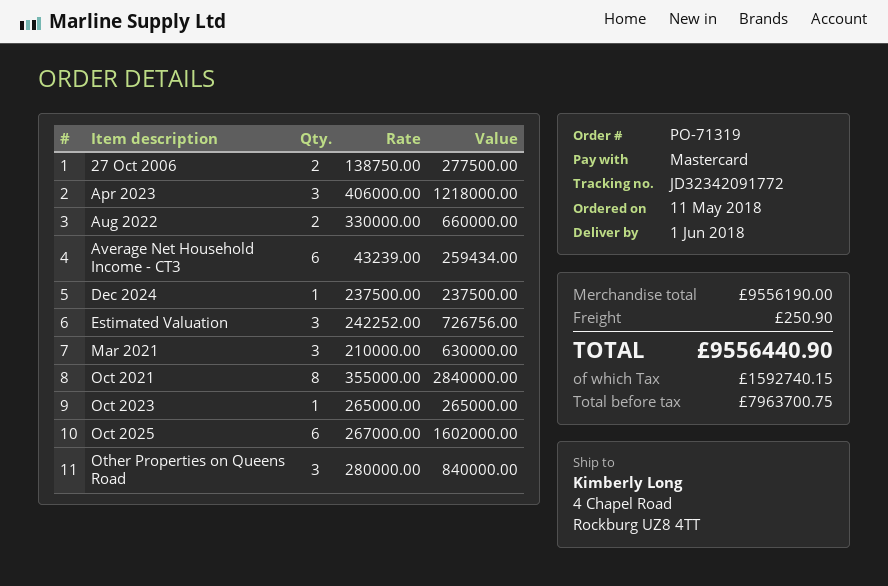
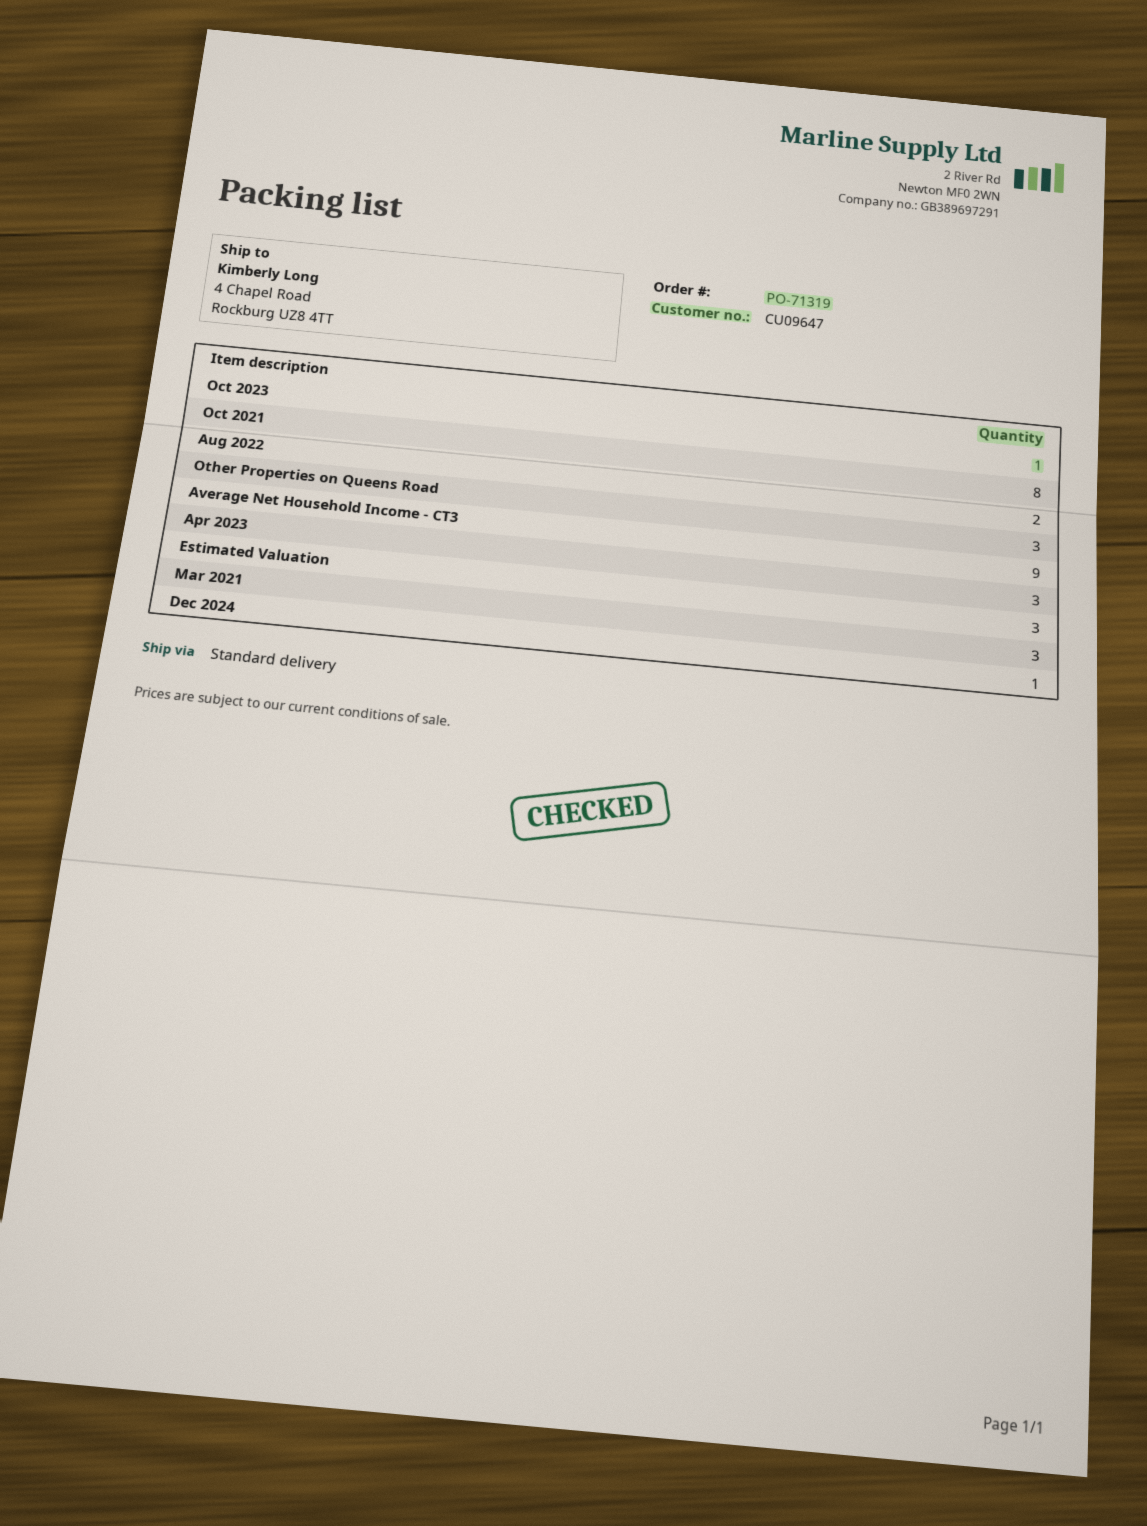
27 Oct 2006: 2 -> none
Average Net Household Income - CT3: 6 -> 9
Oct 2025: 6 -> none

